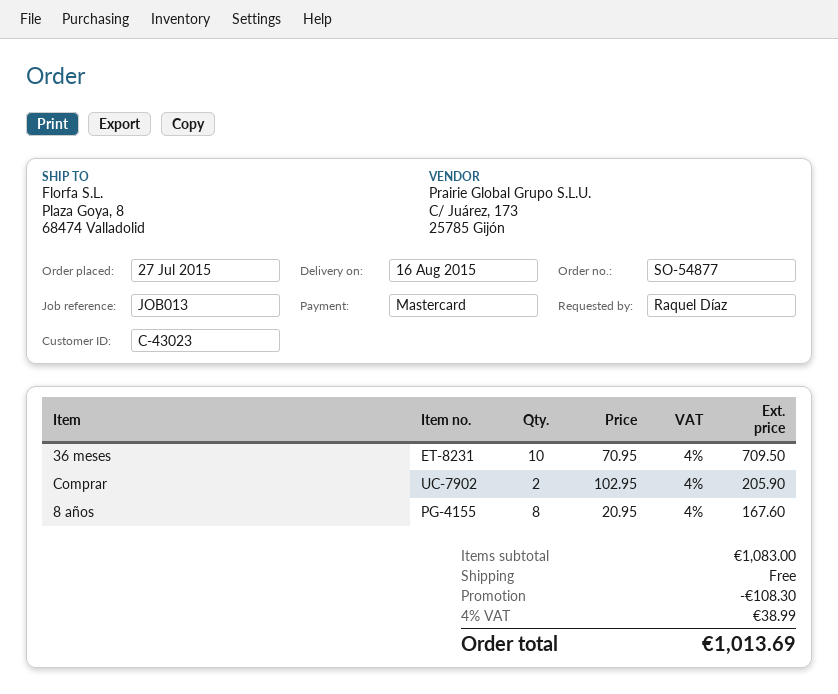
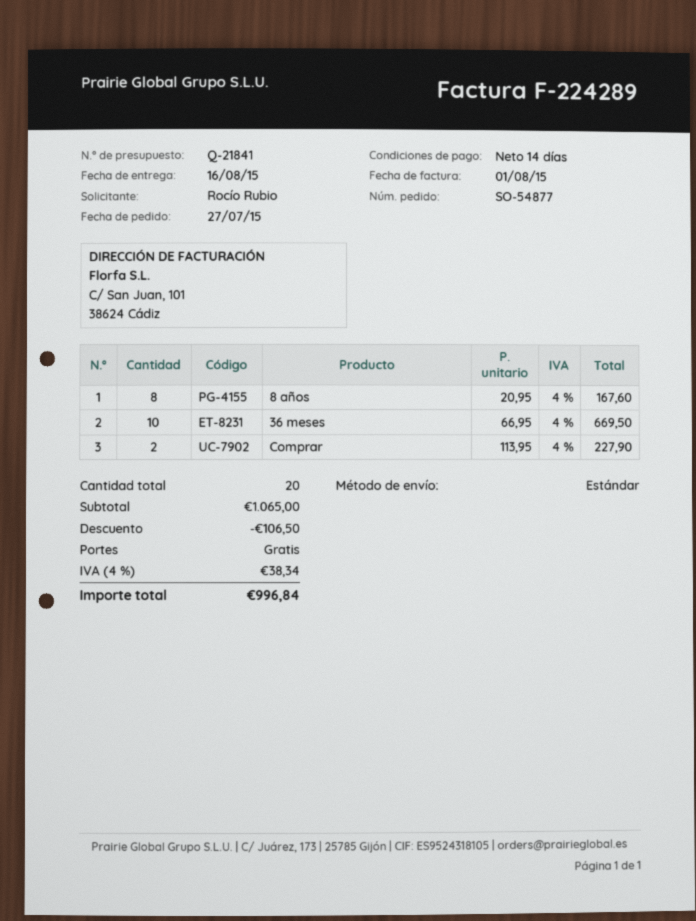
ordered by: Raquel Díaz -> Rocío Rubio
36 meses: 10 x 70.95 = 709.50 -> 10 x 66.95 = 669.50
Comprar: 2 x 102.95 = 205.90 -> 2 x 113.95 = 227.90
subtotal: 1083.00 -> 1065.00
discount: 108.30 -> 106.50
tax: 4% = 38.99 -> 4% = 38.34
total: 1013.69 -> 996.84

